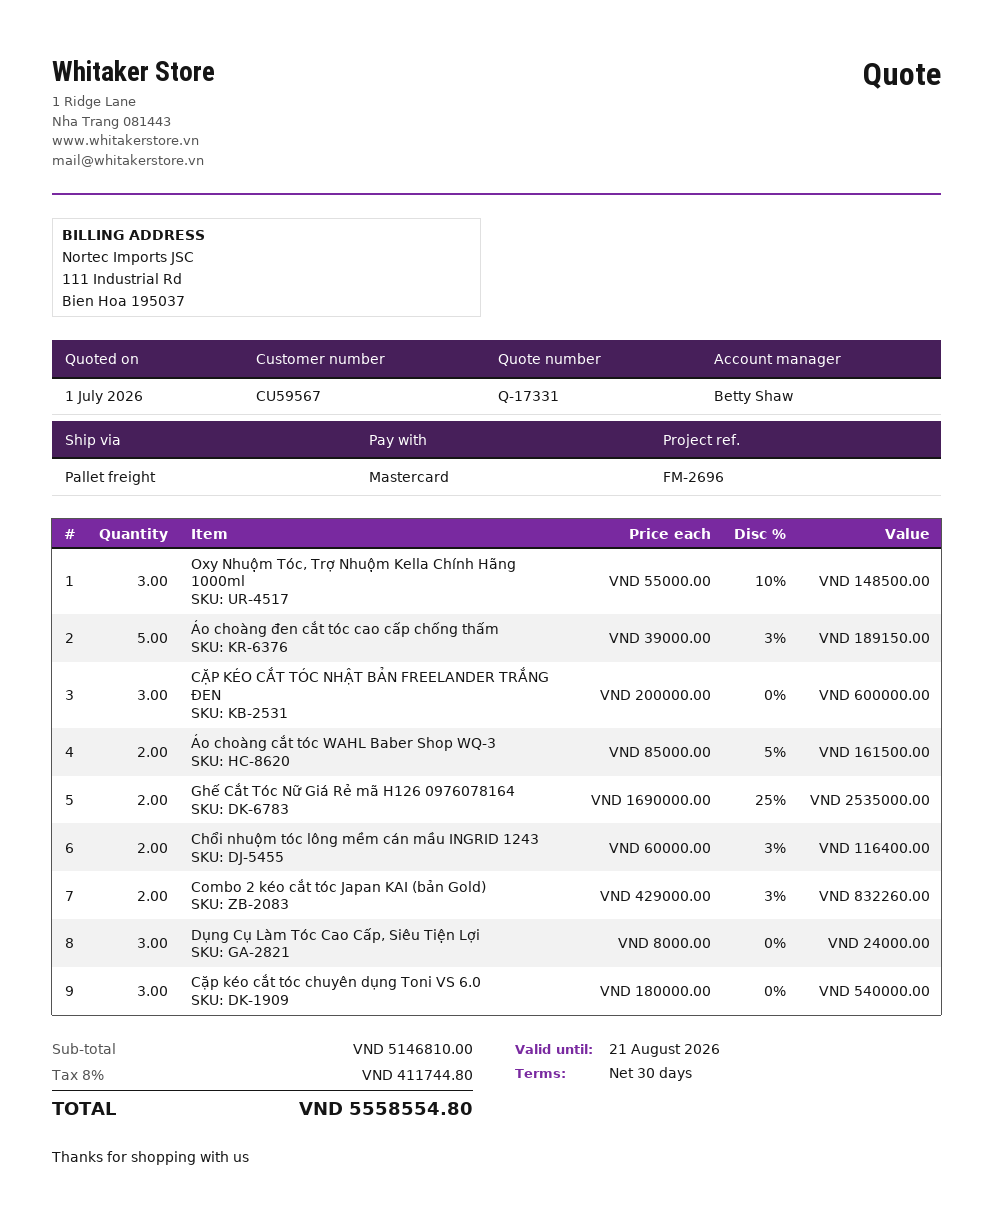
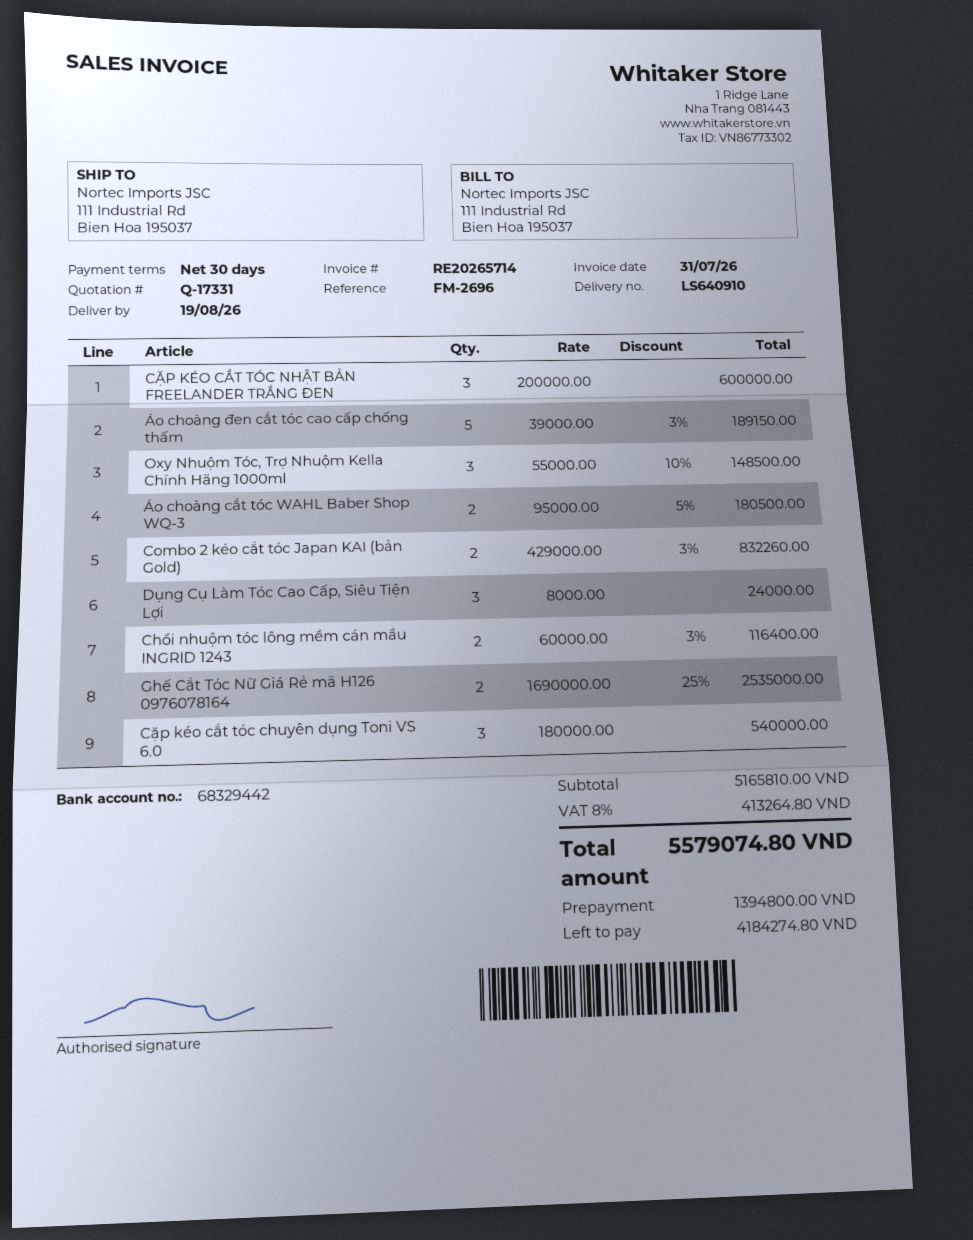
Áo choàng cắt tóc WAHL Baber Shop WQ-3: 2 x 85000.00 - 5% = 161500.00 -> 2 x 95000.00 - 5% = 180500.00
subtotal: 5146810.00 -> 5165810.00
tax: 8% = 411744.80 -> 8% = 413264.80
total: 5558554.80 -> 5579074.80

